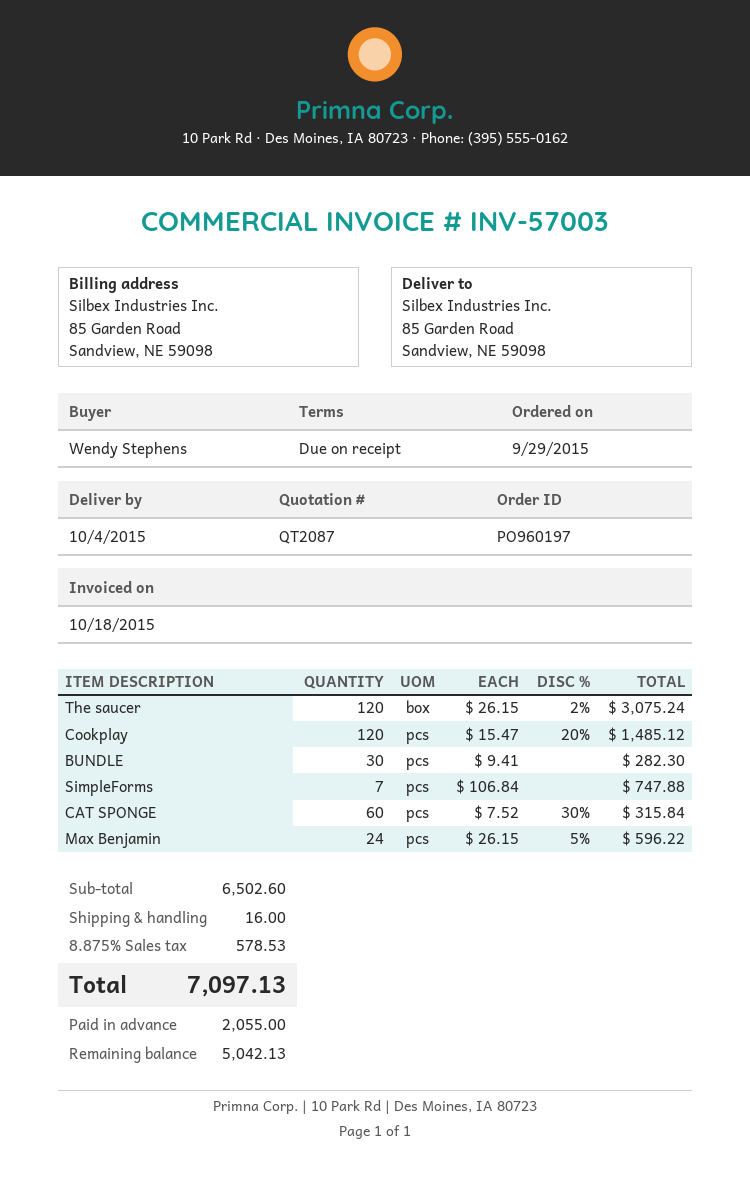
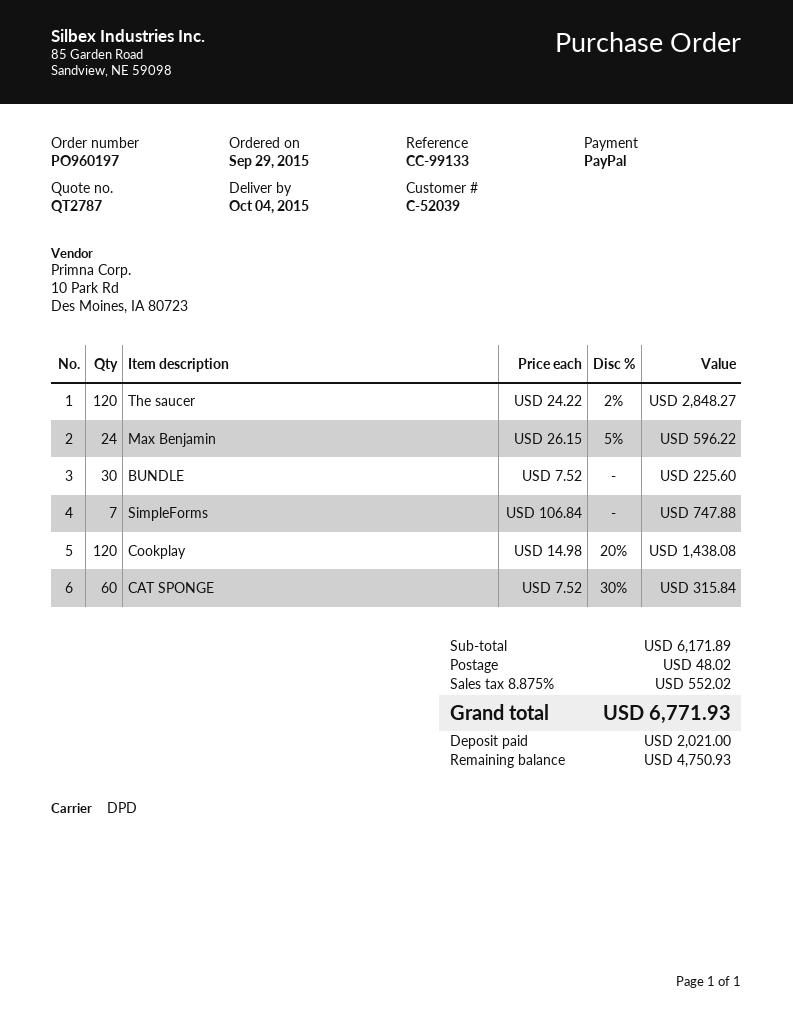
quote number: QT2087 -> QT2787
The saucer: 120 x 26.15 - 2% = 3075.24 -> 120 x 24.22 - 2% = 2848.27
Cookplay: 120 x 15.47 - 20% = 1485.12 -> 120 x 14.98 - 20% = 1438.08
BUNDLE: 30 x 9.41 = 282.30 -> 30 x 7.52 = 225.60
subtotal: 6502.60 -> 6171.89
shipping: 16.00 -> 48.02
tax: 8.875% = 578.53 -> 8.875% = 552.02
total: 7097.13 -> 6771.93
deposit: 2055.00 -> 2021.00
balance: 5042.13 -> 4750.93

